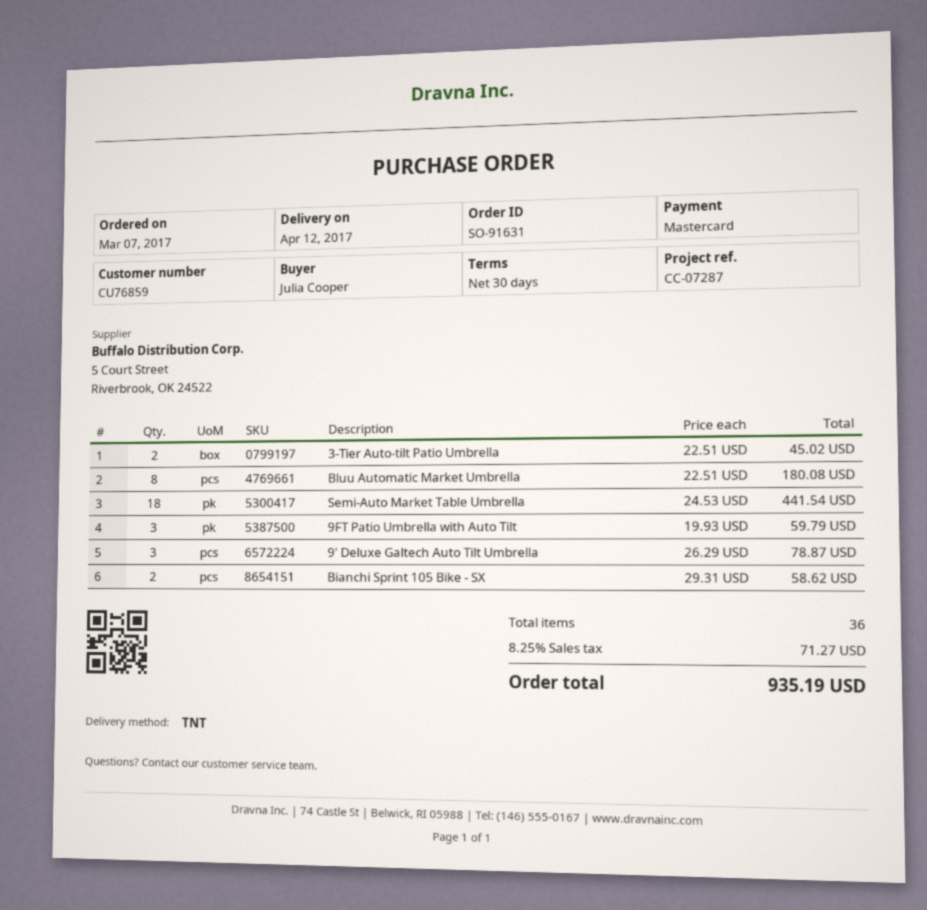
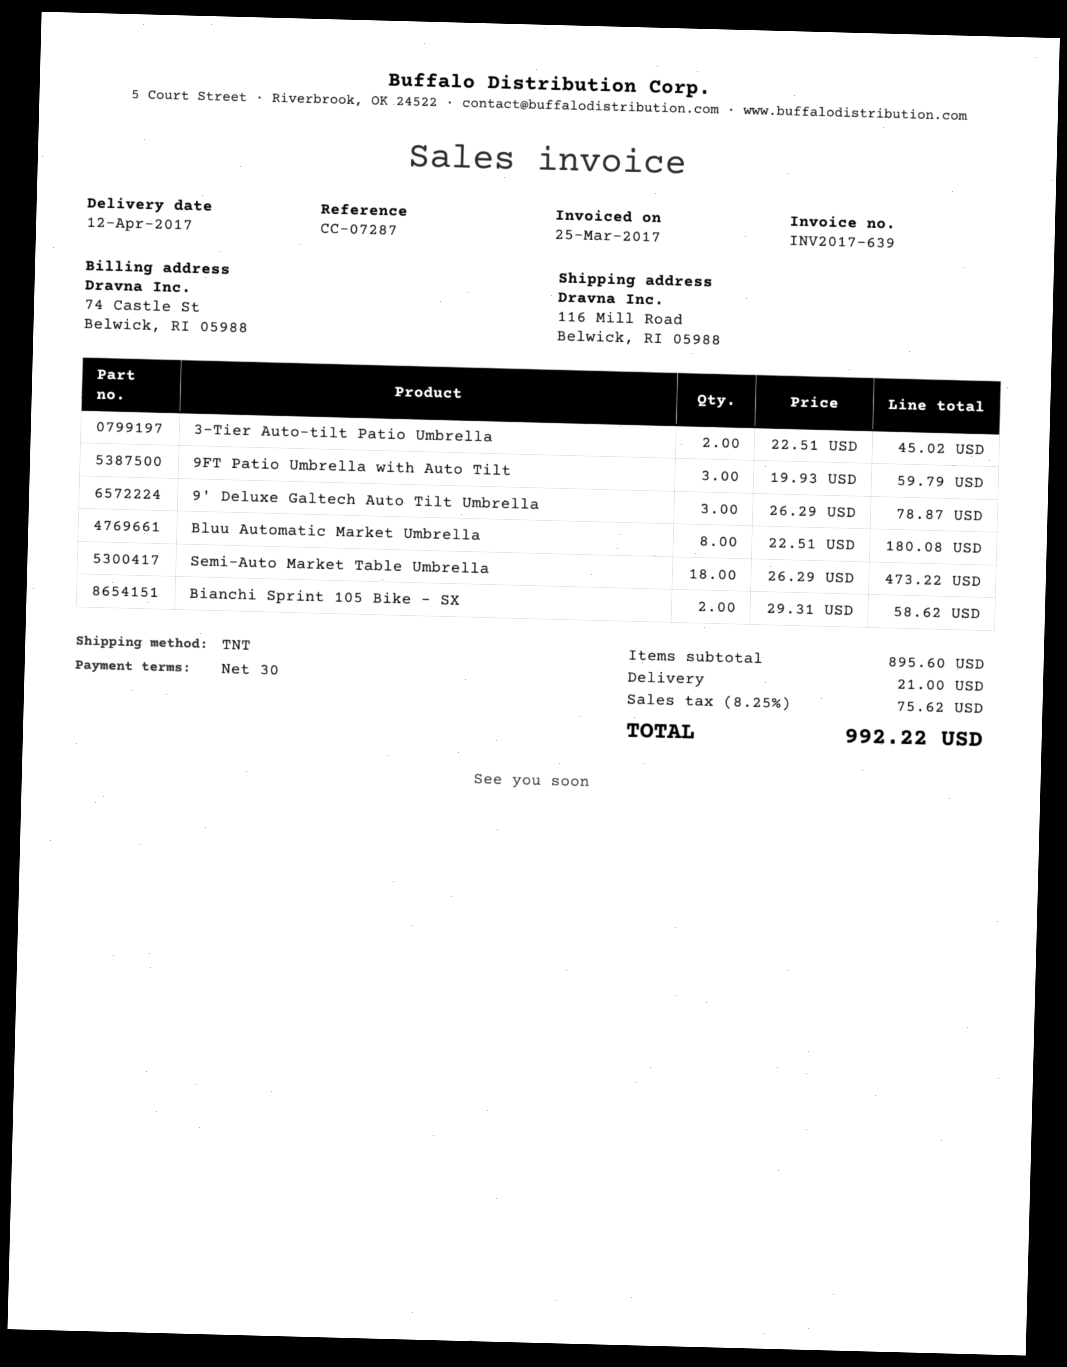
Semi-Auto Market Table Umbrella: 18 x 24.53 = 441.54 -> 18 x 26.29 = 473.22
shipping: none -> 21.00
tax: 8.25% = 71.27 -> 8.25% = 75.62
total: 935.19 -> 992.22

